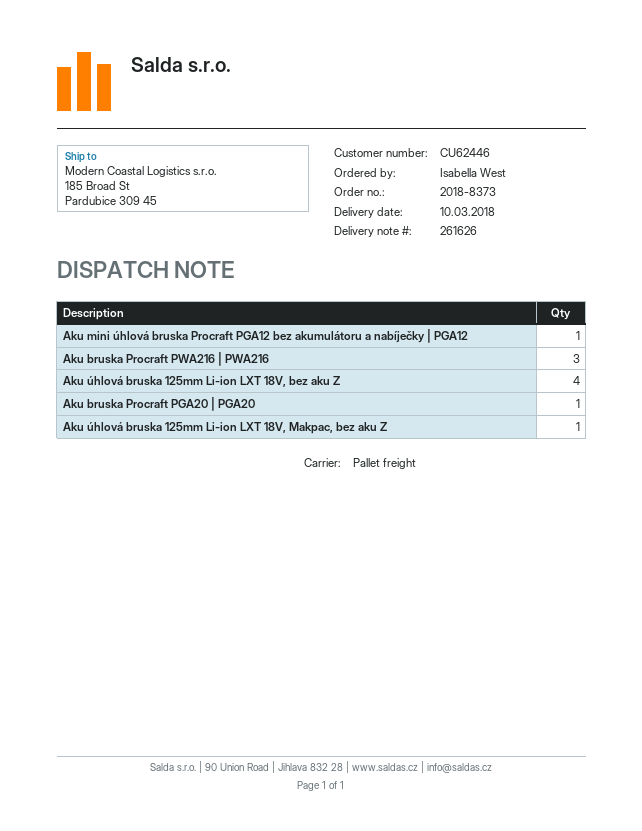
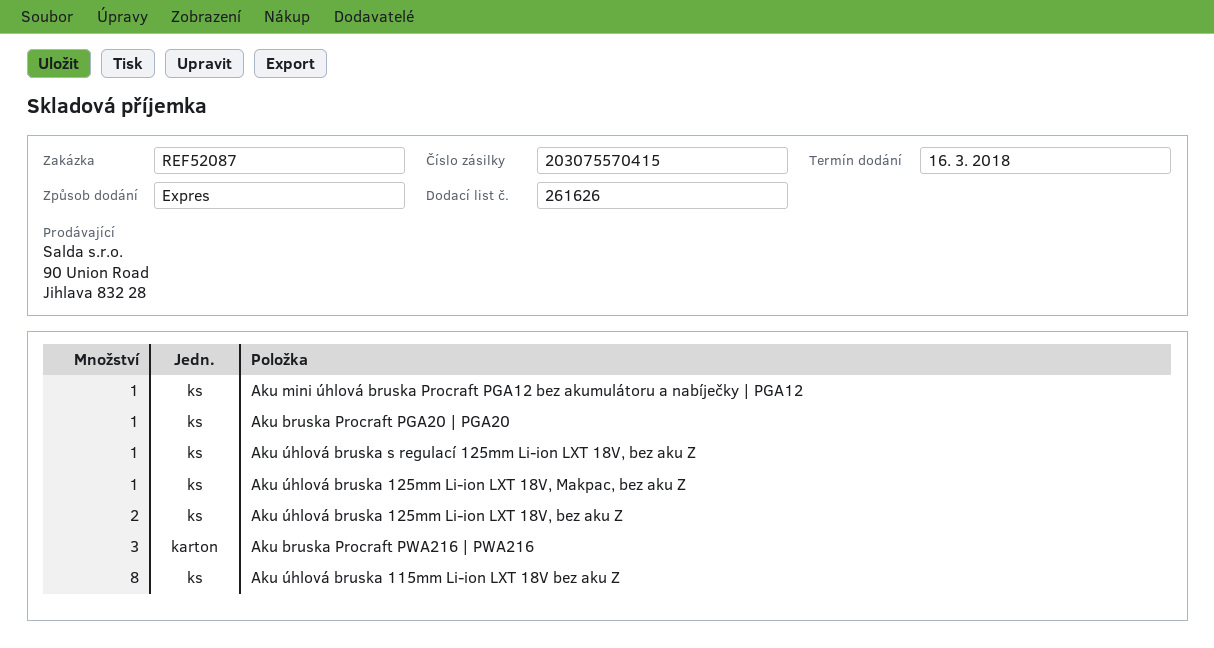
delivery date: 2018-03-10 -> 2018-03-16
shipping method: pallet freight -> express
Aku úhlová bruska 125mm Li-ion LXT 18V, bez aku Z: 4 -> 2
Aku úhlová bruska s regulací 125mm Li-ion LXT 18V, bez aku Z: none -> 1
Aku úhlová bruska 115mm Li-ion LXT 18V bez aku Z: none -> 8

